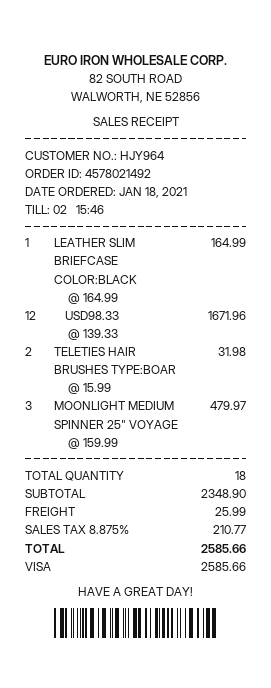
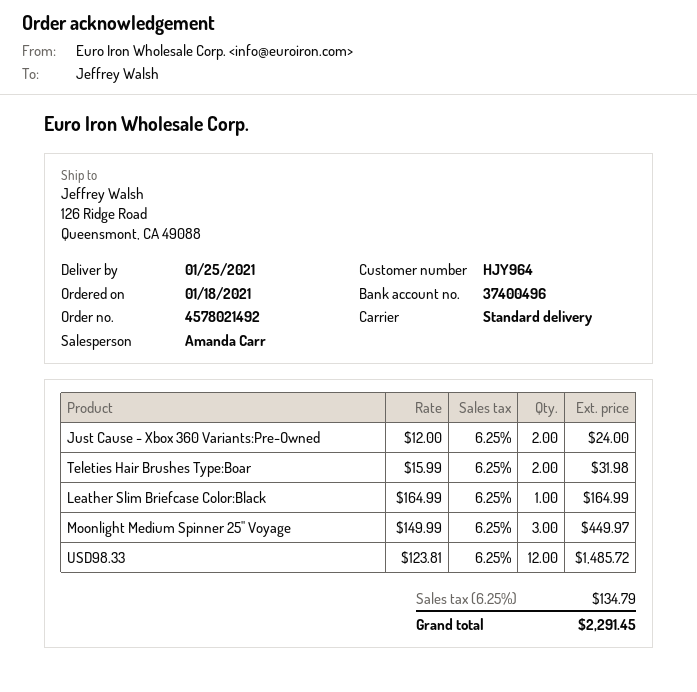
USD98.33: 12 x 139.33 = 1671.96 -> 12 x 123.81 = 1485.72
MOONLIGHT MEDIUM SPINNER 25" VOYAGE: 3 x 159.99 = 479.97 -> 3 x 149.99 = 449.97
Just Cause - Xbox 360 Variants:Pre-Owned: none -> 2 x 12.00 = 24.00
shipping: 25.99 -> none
tax: 8.875% = 210.77 -> 6.25% = 134.79
total: 2585.66 -> 2291.45

